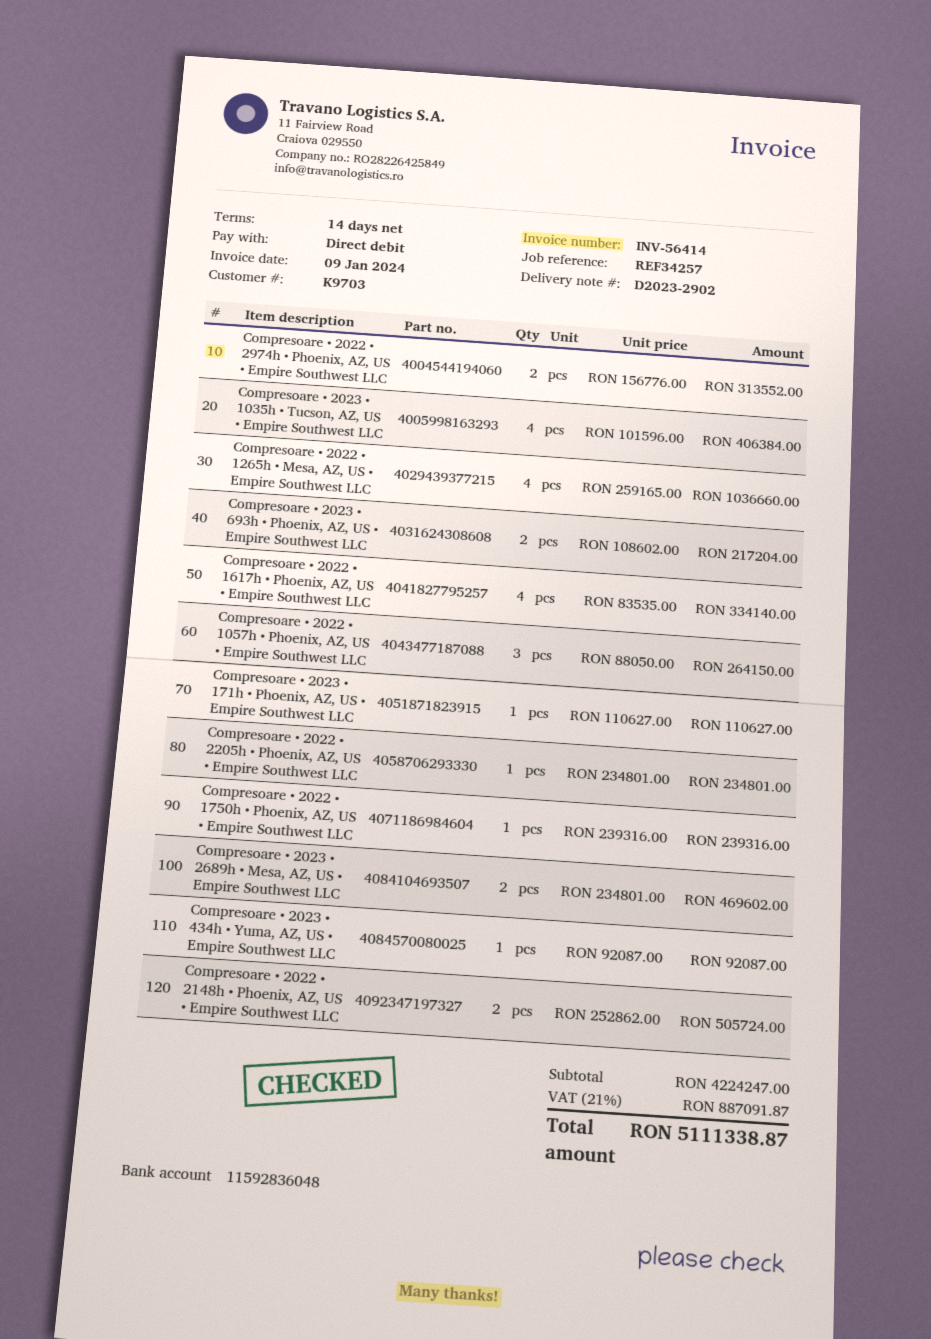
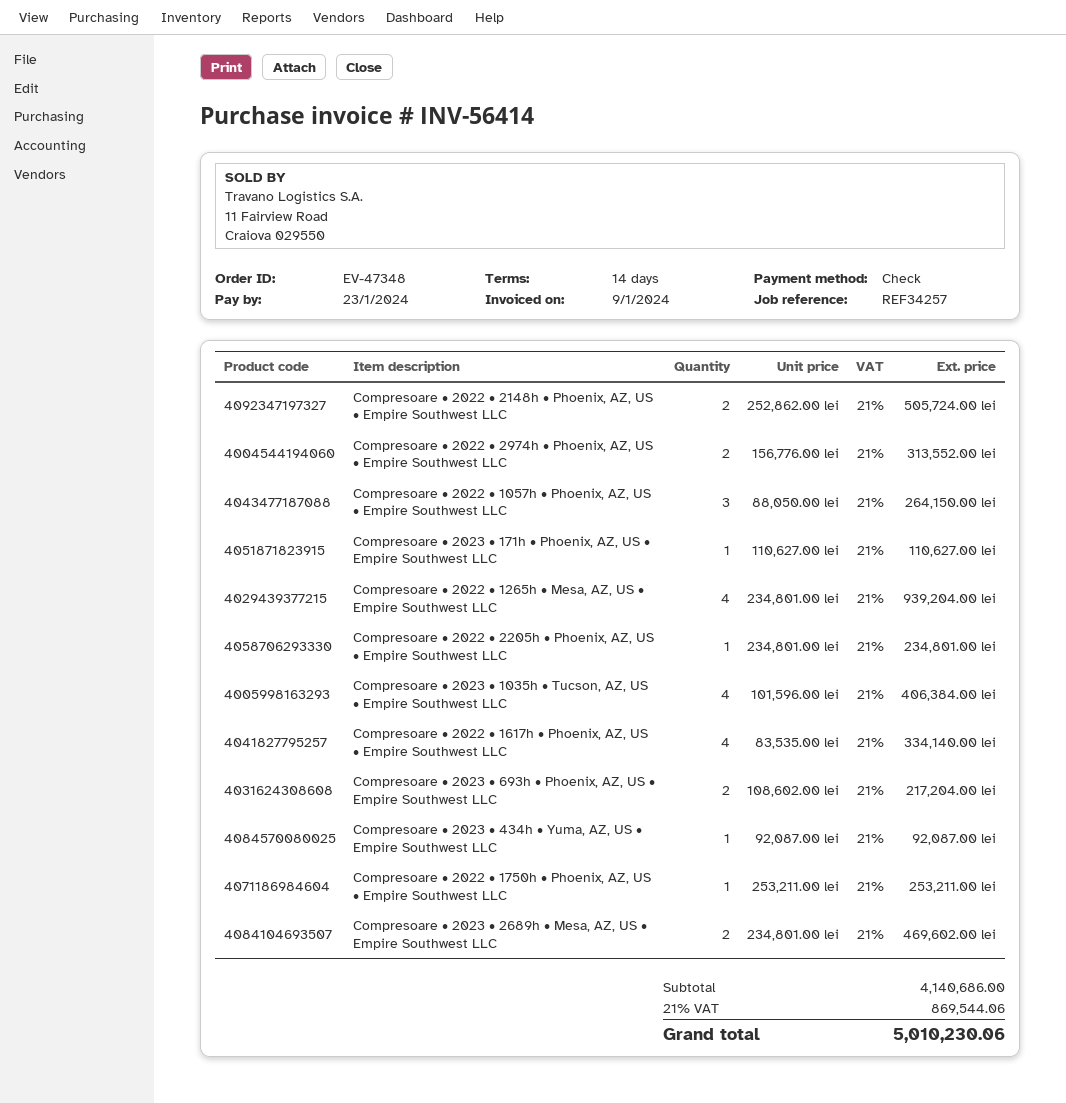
payment method: direct debit -> cheque
Compresoare • 2022 • 1265h • Mesa, AZ, US • Empire Southwest LLC: 4 x 259165.00 = 1036660.00 -> 4 x 234801.00 = 939204.00
Compresoare • 2022 • 1750h • Phoenix, AZ, US • Empire Southwest LLC: 1 x 239316.00 = 239316.00 -> 1 x 253211.00 = 253211.00
subtotal: 4224247.00 -> 4140686.00
tax: 21% = 887091.87 -> 21% = 869544.06
total: 5111338.87 -> 5010230.06

